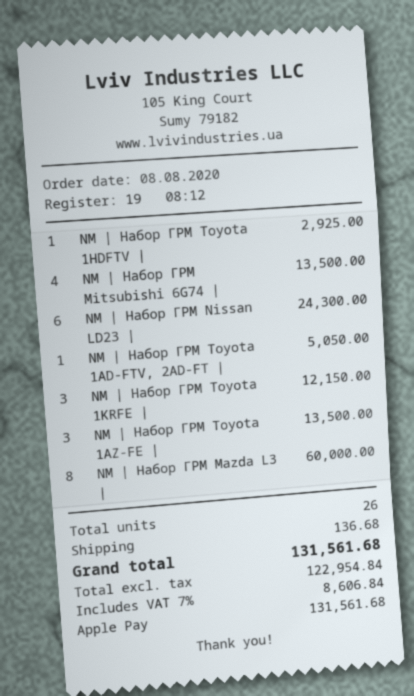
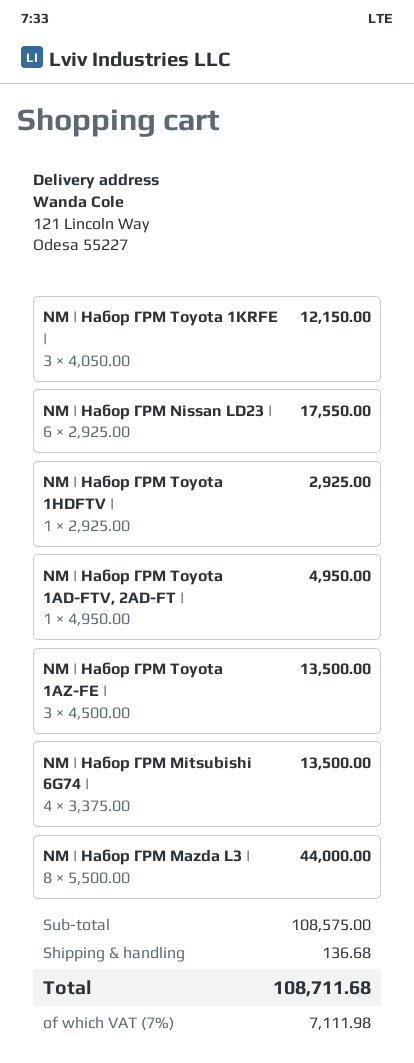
NM | Набор ГРМ Nissan LD23 |: 6 for 24300.00 -> 6 for 17550.00
NM | Набор ГРМ Toyota 1AD-FTV, 2AD-FT |: 1 for 5050.00 -> 1 for 4950.00
NM | Набор ГРМ Mazda L3 |: 8 for 60000.00 -> 8 for 44000.00
tax: 7% = 8606.84 -> 7% = 7111.98
total: 131561.68 -> 108711.68

